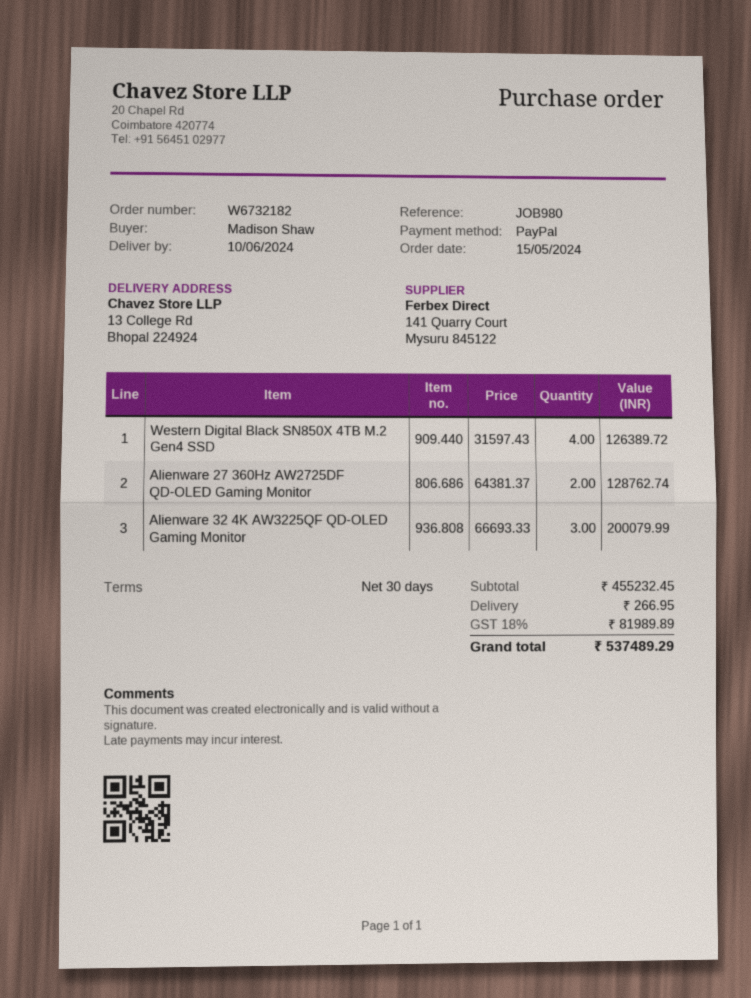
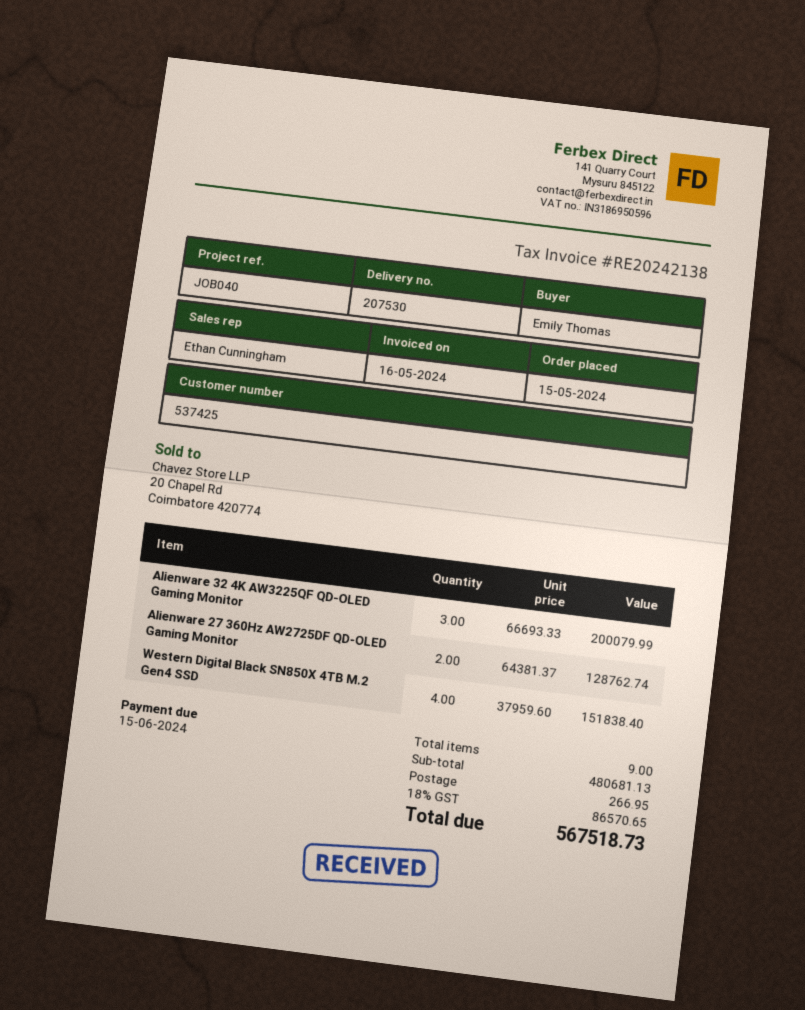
reference: JOB980 -> JOB040
ordered by: Madison Shaw -> Emily Thomas
Western Digital Black SN850X 4TB M.2 Gen4 SSD: 4 x 31597.43 = 126389.72 -> 4 x 37959.60 = 151838.40
subtotal: 455232.45 -> 480681.13
tax: 18% = 81989.89 -> 18% = 86570.65
total: 537489.29 -> 567518.73

